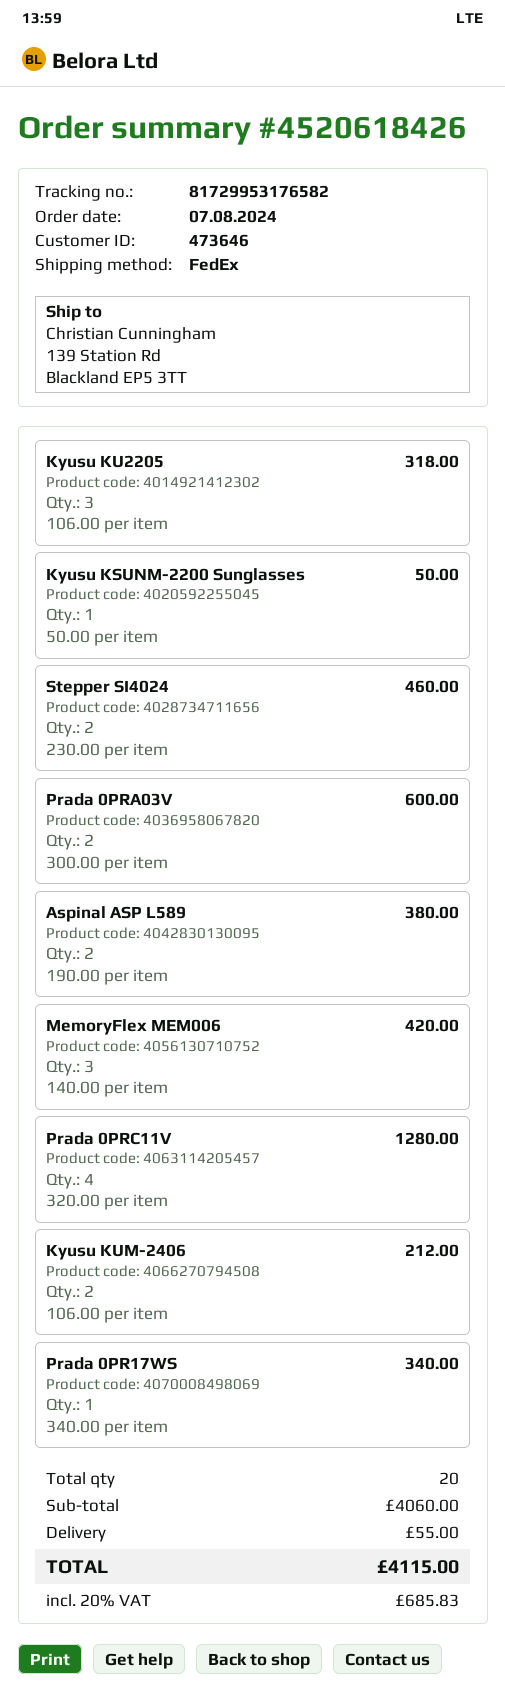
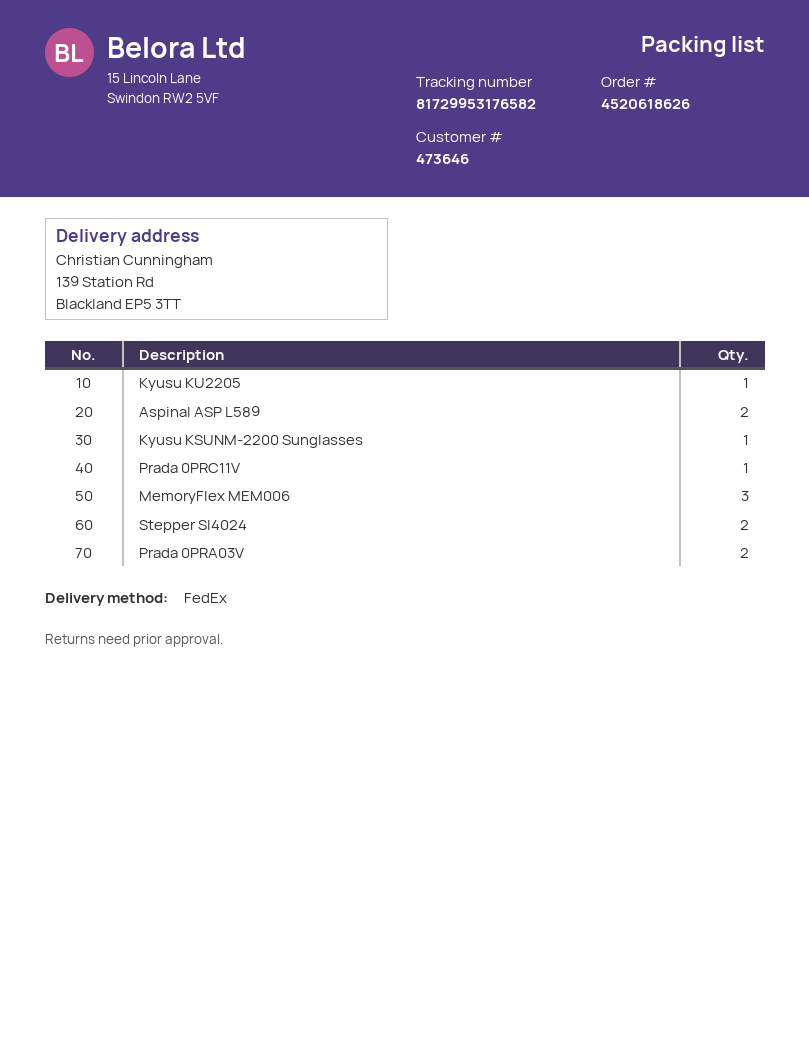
order number: 4520618426 -> 4520618626
Kyusu KU2205: 3 -> 1
Prada 0PRC11V: 4 -> 1
Kyusu KUM-2406: 2 -> none
Prada 0PR17WS: 1 -> none

